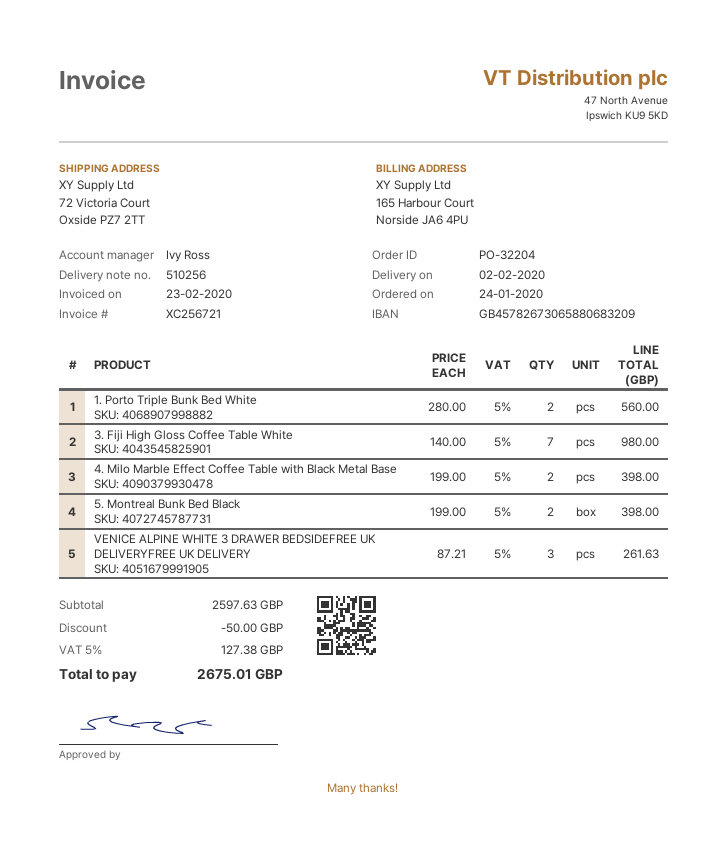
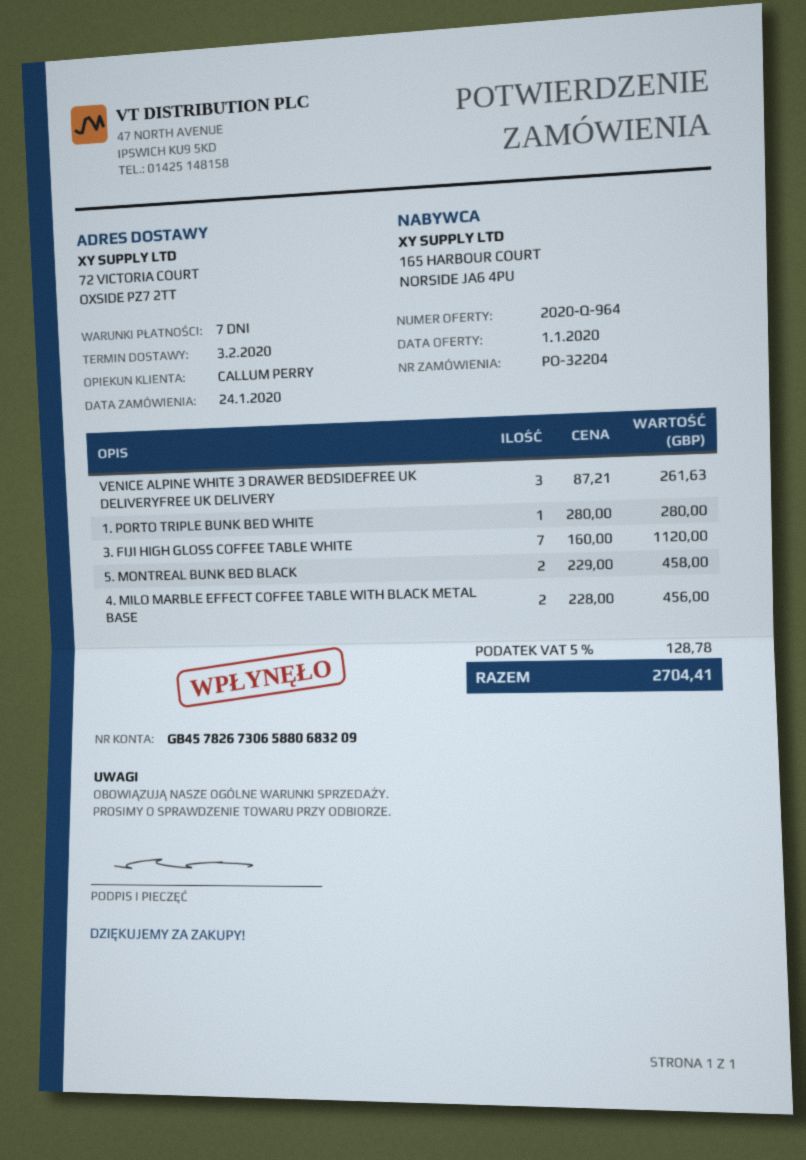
delivery date: 2020-02-02 -> 2020-02-03
sales rep: Ivy Ross -> CALLUM PERRY
1. Porto Triple Bunk Bed White: 2 x 280.00 = 560.00 -> 1 x 280.00 = 280.00
3. Fiji High Gloss Coffee Table White: 7 x 140.00 = 980.00 -> 7 x 160.00 = 1120.00
4. Milo Marble Effect Coffee Table with Black Metal Base: 2 x 199.00 = 398.00 -> 2 x 228.00 = 456.00
5. Montreal Bunk Bed Black: 2 x 199.00 = 398.00 -> 2 x 229.00 = 458.00
discount: 50.00 -> none
tax: 5% = 127.38 -> 5% = 128.78
total: 2675.01 -> 2704.41

